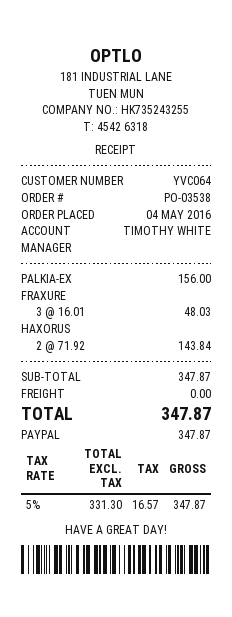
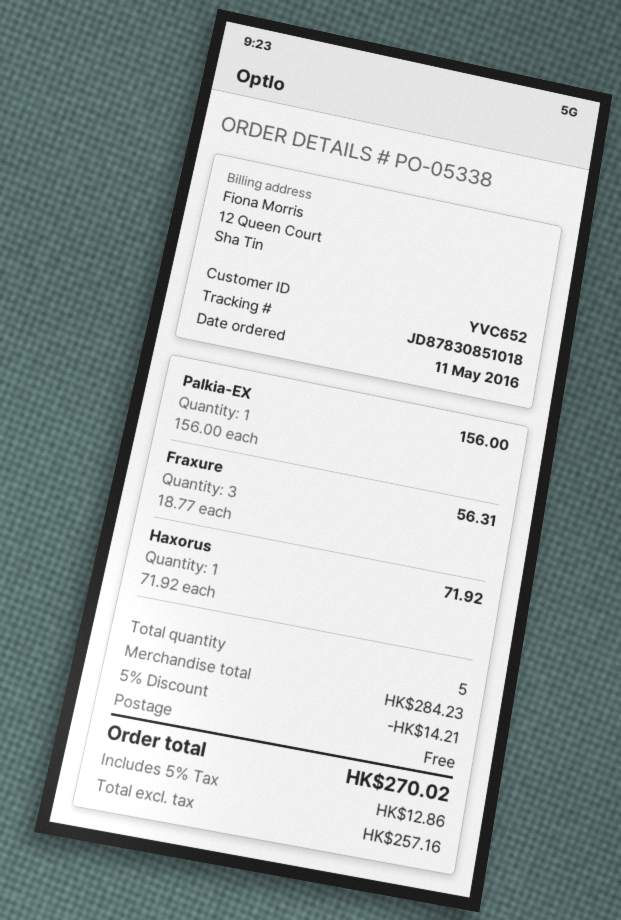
order number: PO-03538 -> PO-05338
order date: 2016-05-04 -> 2016-05-11
customer number: YVC064 -> YVC652
FRAXURE: 3 x 16.01 = 48.03 -> 3 x 18.77 = 56.31
HAXORUS: 2 x 71.92 = 143.84 -> 1 x 71.92 = 71.92
subtotal: 347.87 -> 284.23
discount: none -> 5% = 14.21
net: 331.30 -> 257.16
tax: 5% = 16.57 -> 5% = 12.86
total: 347.87 -> 270.02

